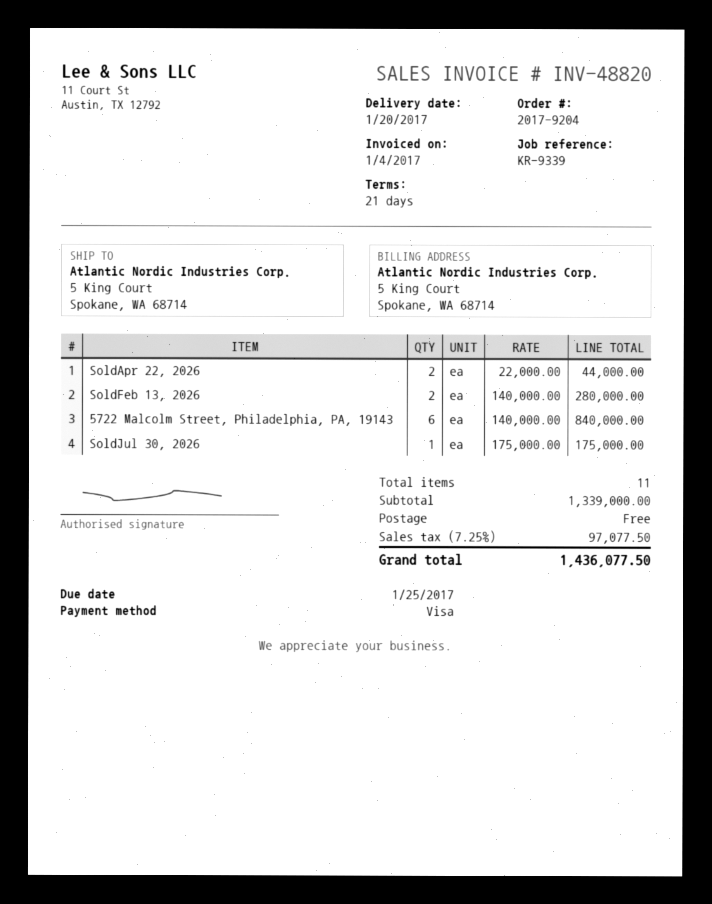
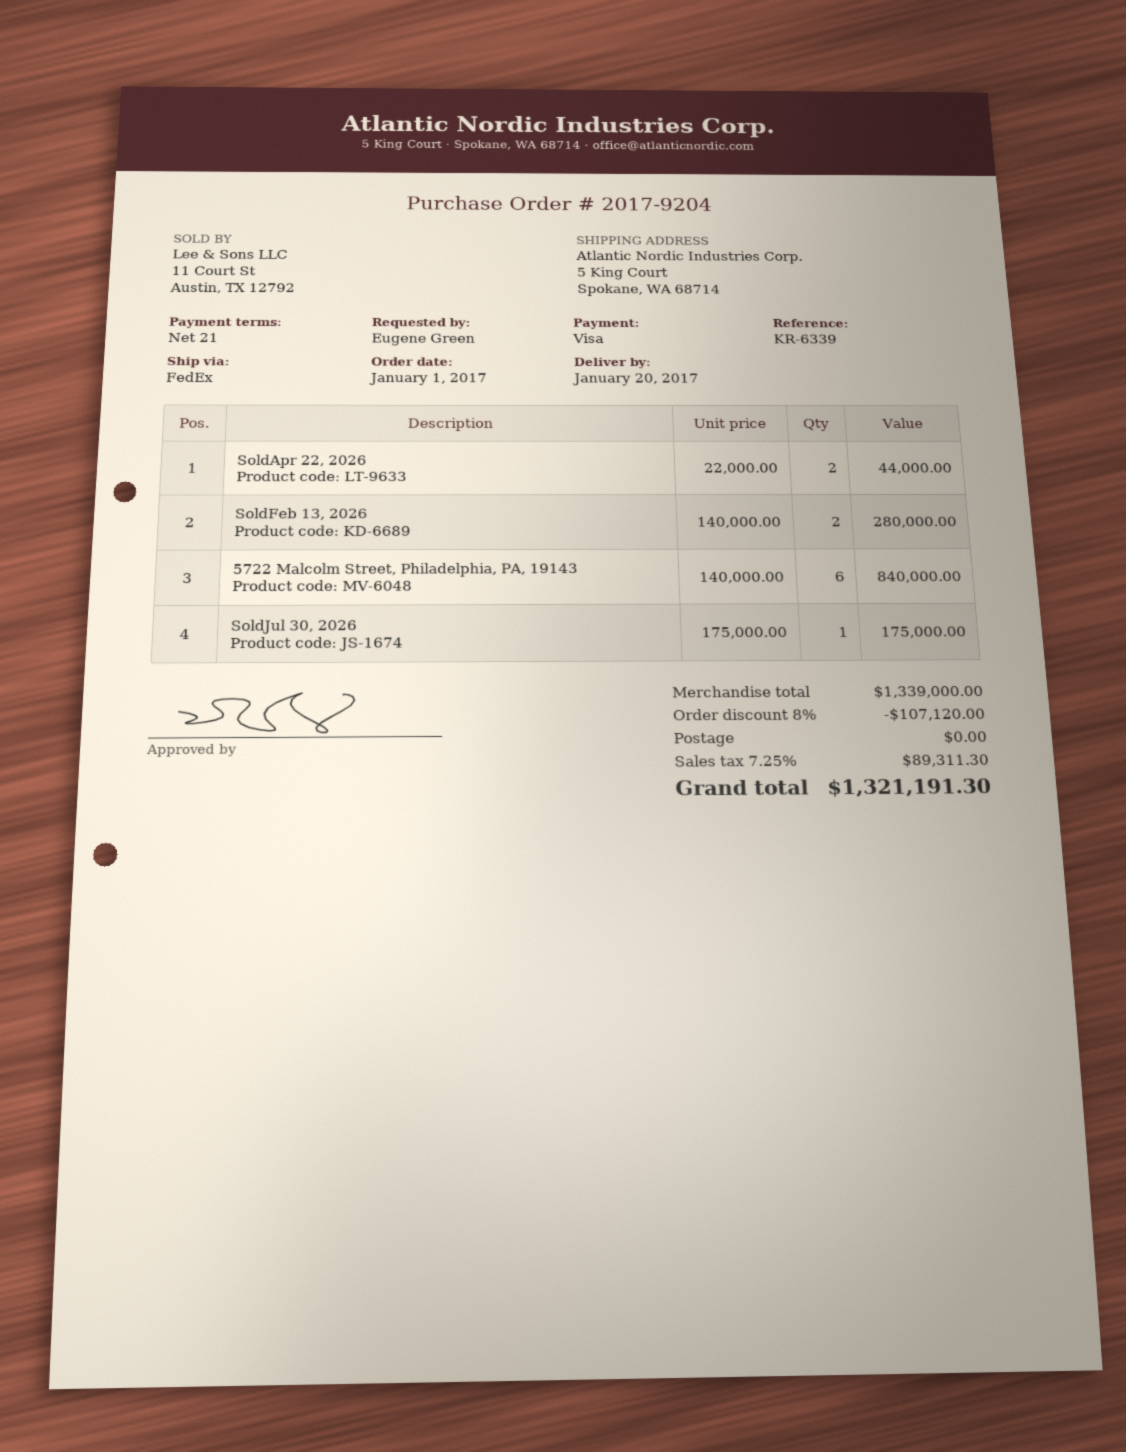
reference: KR-9339 -> KR-6339
discount: none -> 8% = 107120.00
tax: 7.25% = 97077.50 -> 7.25% = 89311.30
total: 1436077.50 -> 1321191.30

